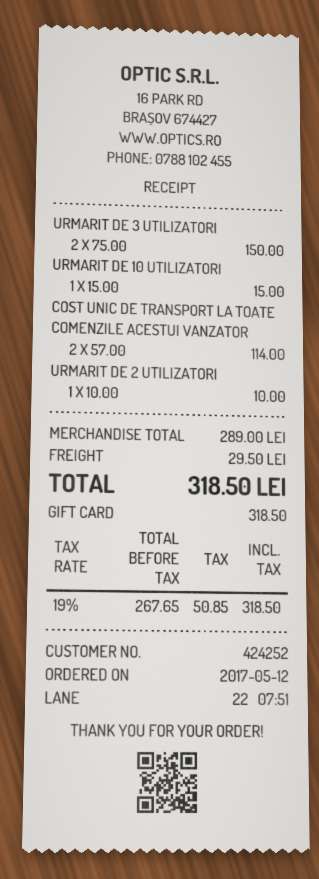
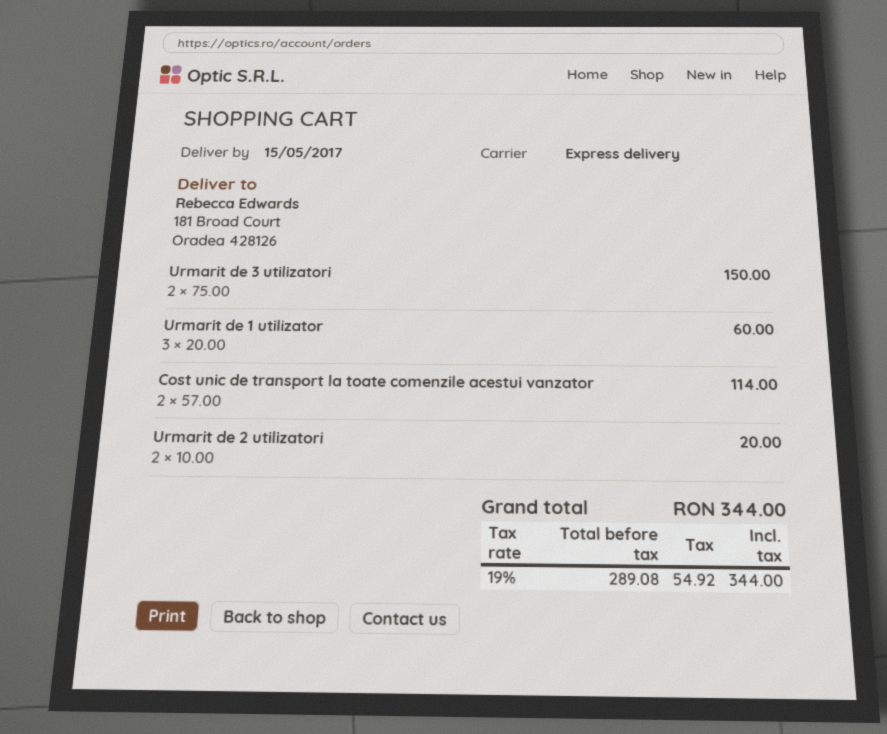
URMARIT DE 10 UTILIZATORI: 1 x 15.00 = 15.00 -> none
URMARIT DE 2 UTILIZATORI: 1 x 10.00 = 10.00 -> 2 x 10.00 = 20.00
Urmarit de 1 utilizator: none -> 3 x 20.00 = 60.00
shipping: 29.50 -> none
net: 267.65 -> 289.08
tax: 19% = 50.85 -> 19% = 54.92
total: 318.50 -> 344.00

